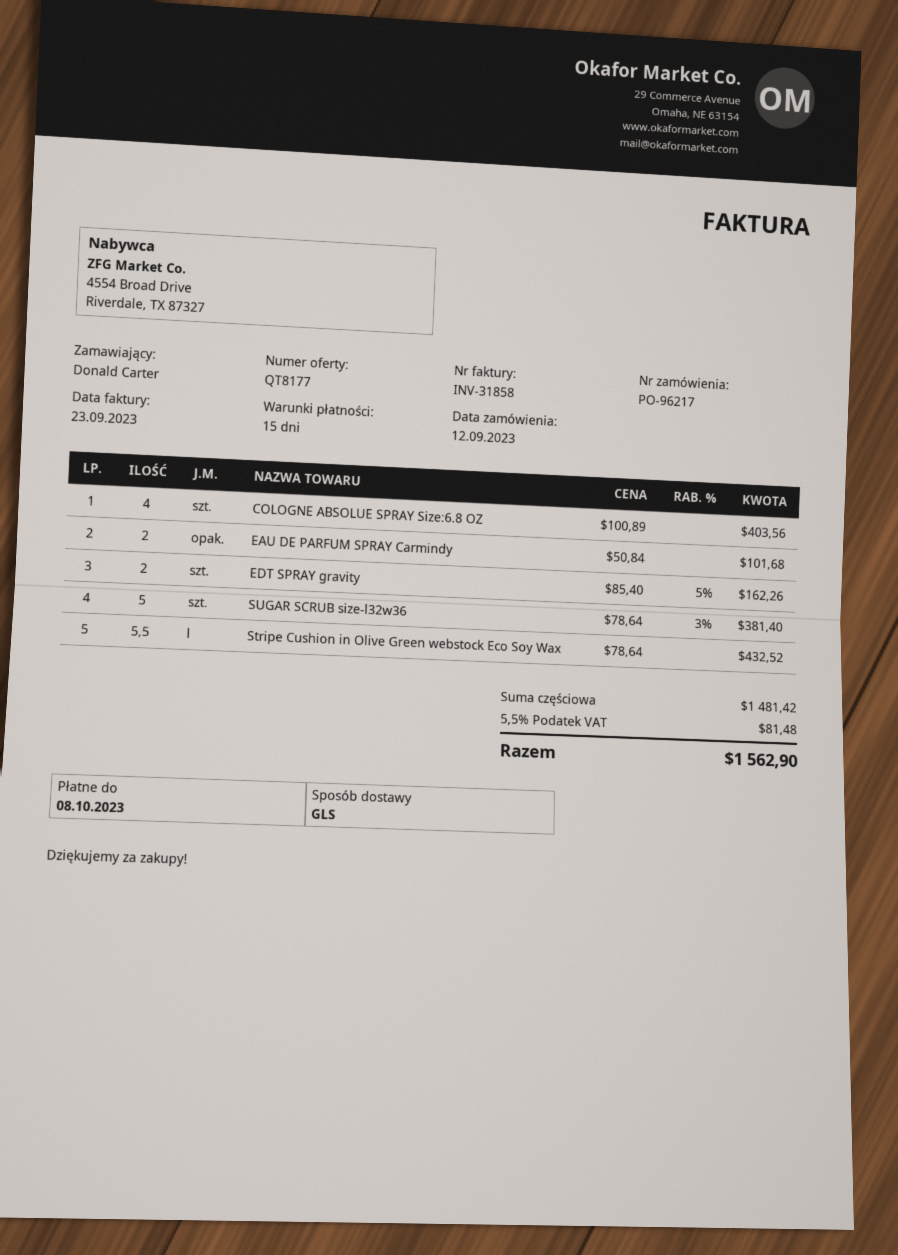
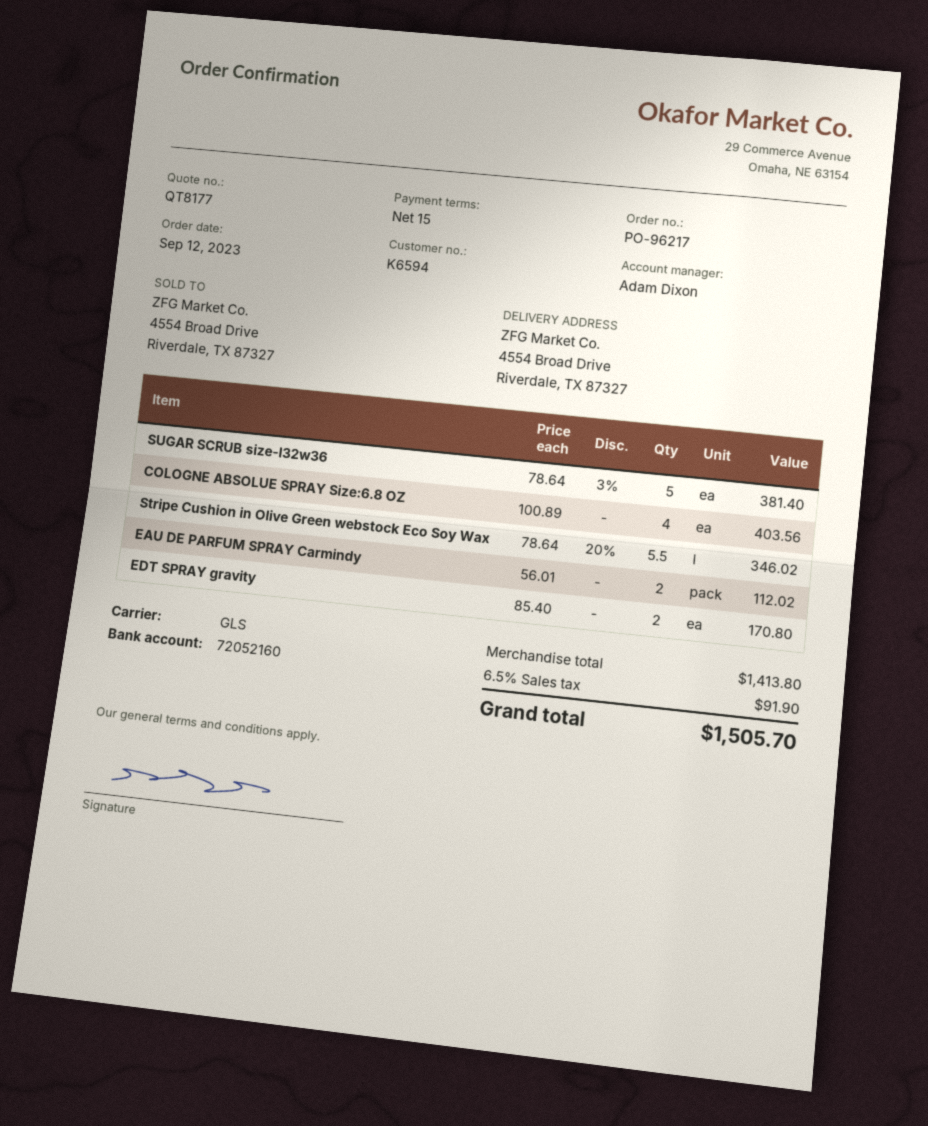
EAU DE PARFUM SPRAY Carmindy: 2 x 50.84 = 101.68 -> 2 x 56.01 = 112.02
EDT SPRAY gravity: 2 x 85.40 - 5% = 162.26 -> 2 x 85.40 = 170.80
Stripe Cushion in Olive Green webstock Eco Soy Wax: 5.5 x 78.64 = 432.52 -> 5.5 x 78.64 - 20% = 346.02
subtotal: 1481.42 -> 1413.80
tax: 5.5% = 81.48 -> 6.5% = 91.90
total: 1562.90 -> 1505.70

